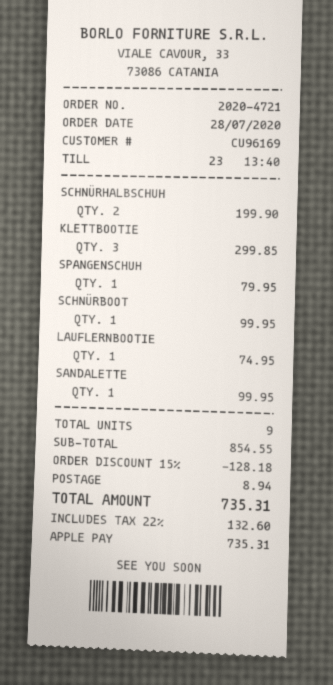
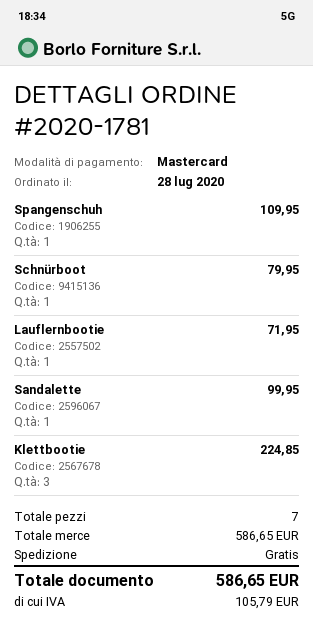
order number: 2020-4721 -> 2020-1781
payment method: Apple Pay -> Mastercard
SCHNÜRHALBSCHUH: 2 for 199.90 -> none
KLETTBOOTIE: 3 for 299.85 -> 3 for 224.85
SPANGENSCHUH: 1 for 79.95 -> 1 for 109.95
SCHNÜRBOOT: 1 for 99.95 -> 1 for 79.95
LAUFLERNBOOTIE: 1 for 74.95 -> 1 for 71.95
total quantity: 9 -> 7
subtotal: 854.55 -> 586.65
discount: 15% = 128.18 -> none
shipping: 8.94 -> 0.00
tax: 132.60 -> 105.79
total: 735.31 -> 586.65

